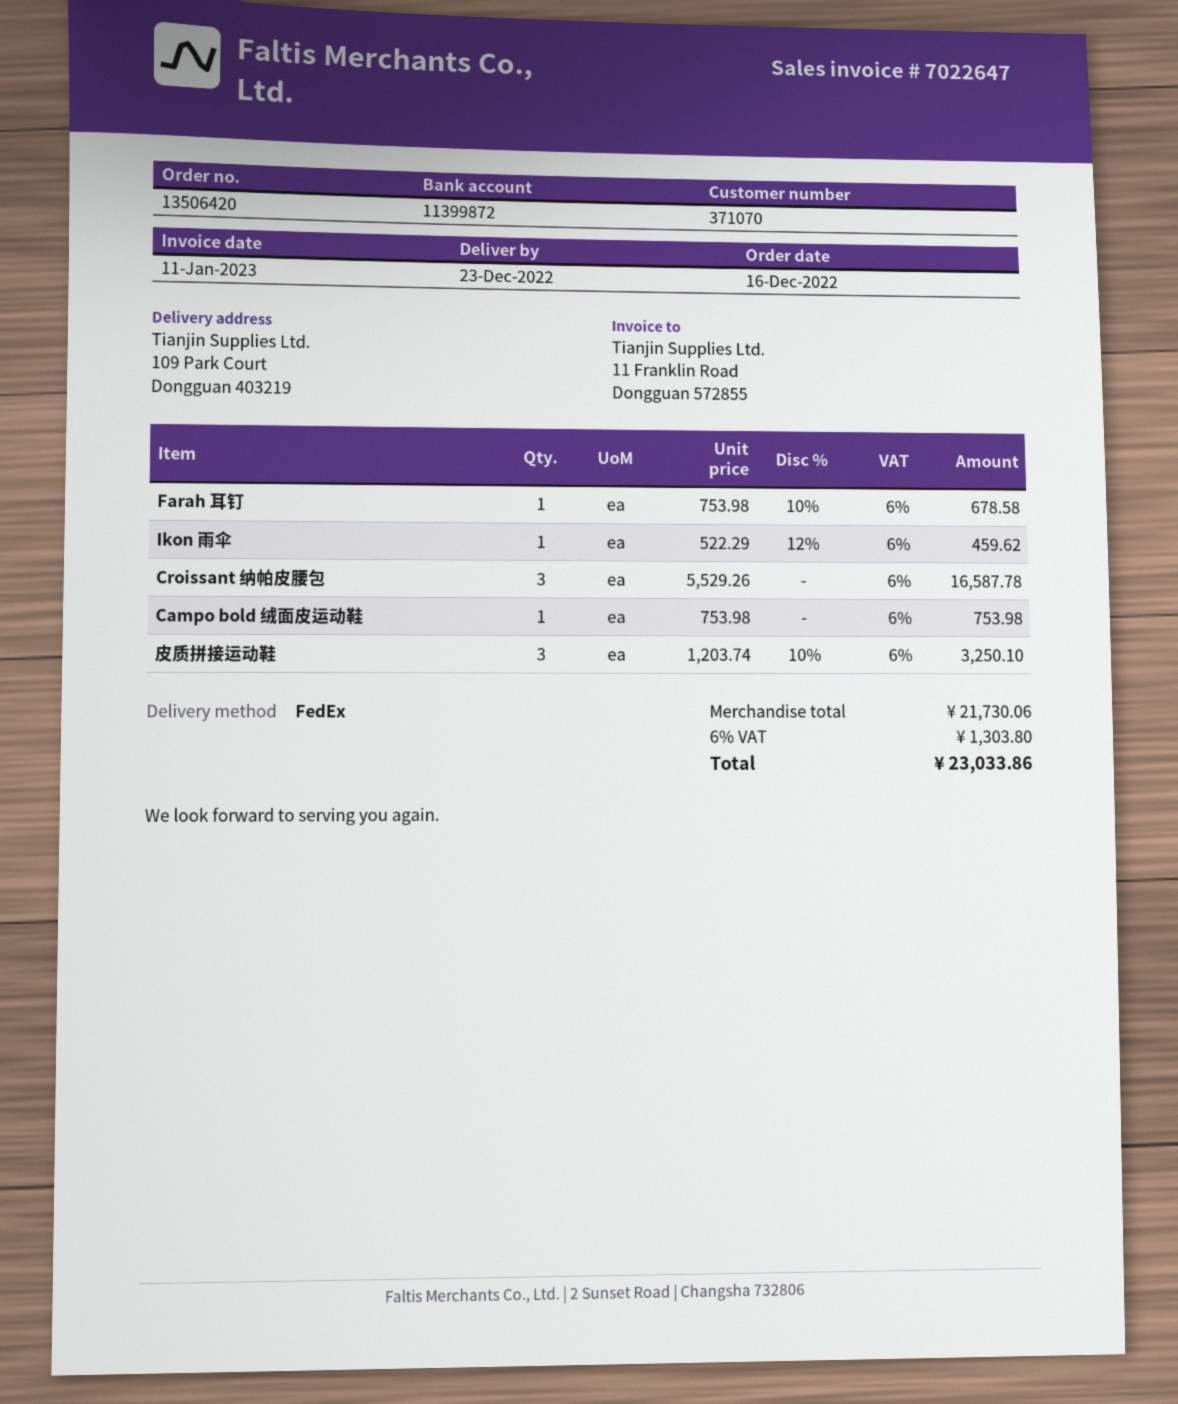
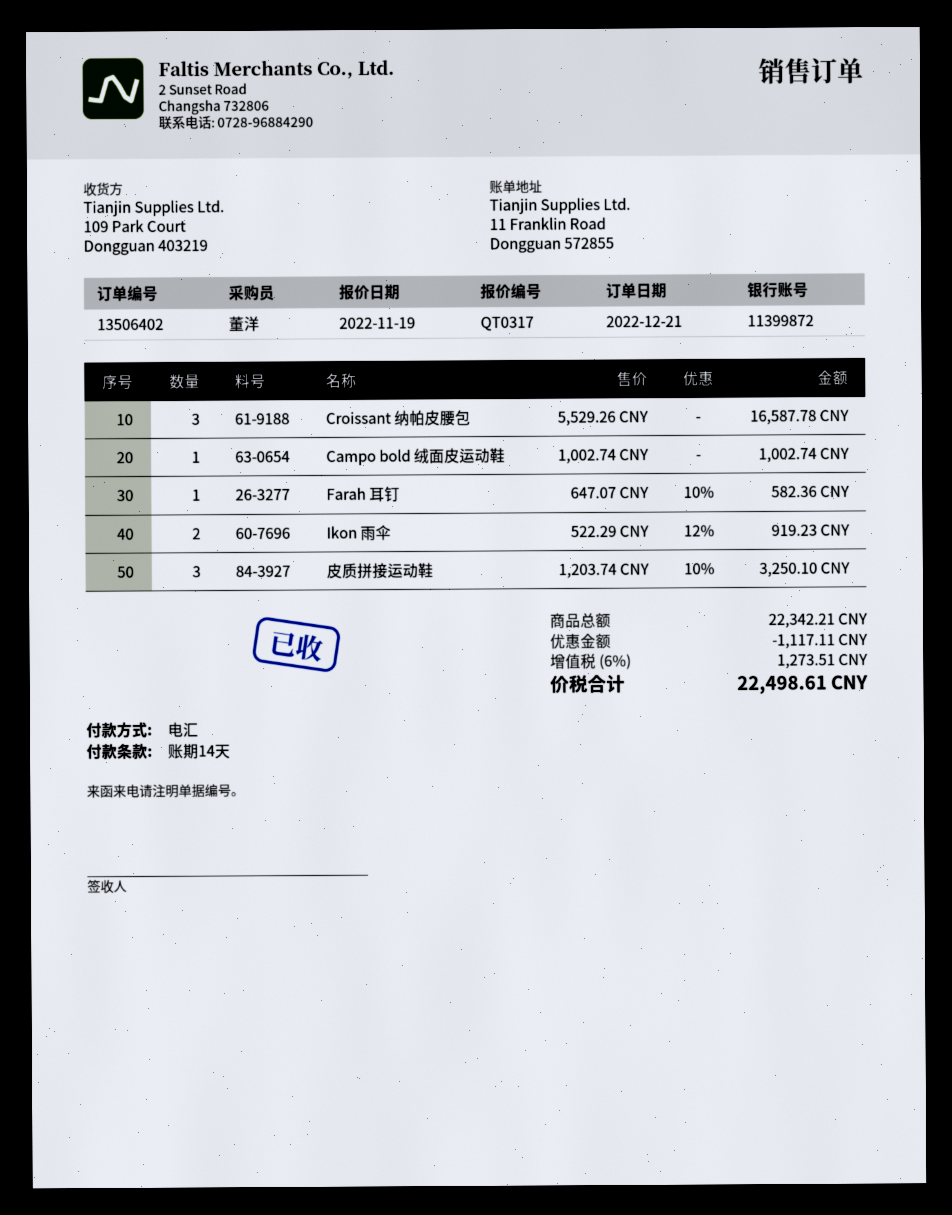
order number: 13506420 -> 13506402
order date: 2022-12-16 -> 2022-12-21
Farah 耳钉: 1 x 753.98 - 10% = 678.58 -> 1 x 647.07 - 10% = 582.36
Ikon 雨伞: 1 x 522.29 - 12% = 459.62 -> 2 x 522.29 - 12% = 919.23
Campo bold 绒面皮运动鞋: 1 x 753.98 = 753.98 -> 1 x 1002.74 = 1002.74
subtotal: 21730.06 -> 22342.21
discount: none -> 1117.11
tax: 6% = 1303.80 -> 6% = 1273.51
total: 23033.86 -> 22498.61

